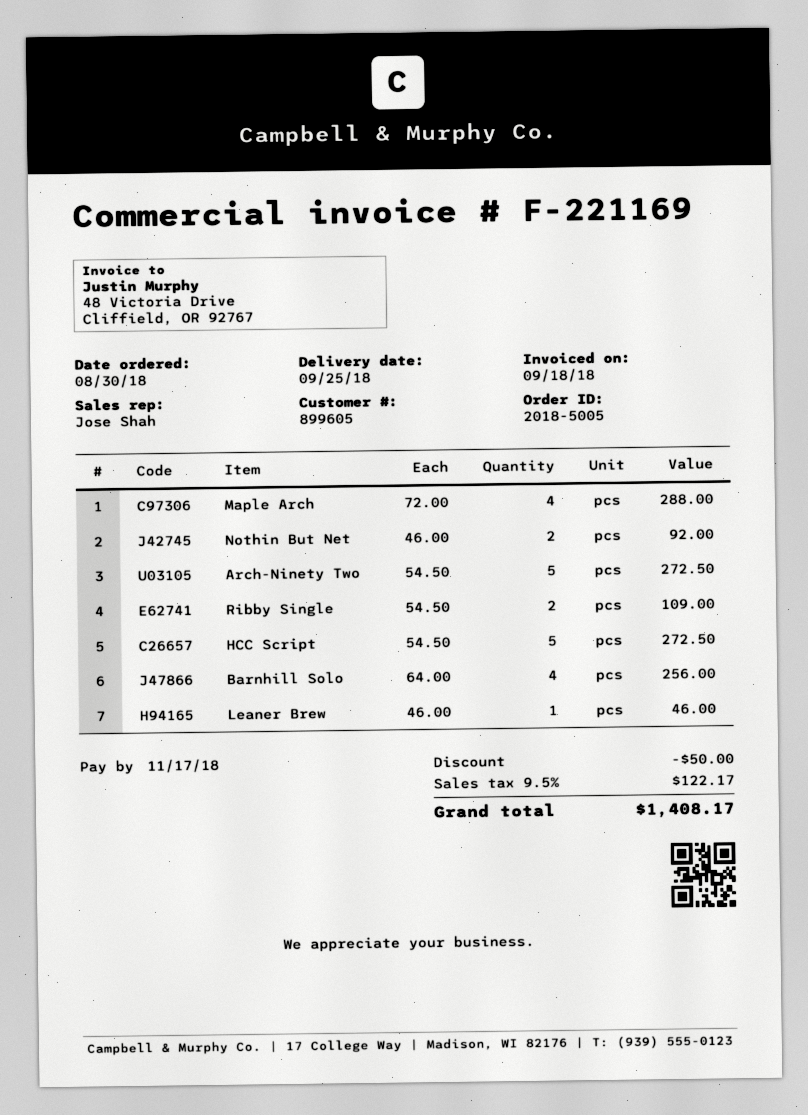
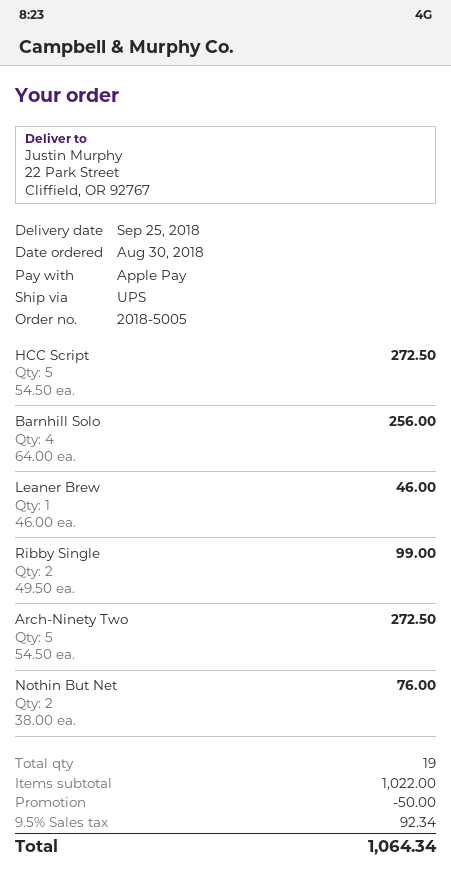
Maple Arch: 4 x 72.00 = 288.00 -> none
Nothin But Net: 2 x 46.00 = 92.00 -> 2 x 38.00 = 76.00
Ribby Single: 2 x 54.50 = 109.00 -> 2 x 49.50 = 99.00
tax: 9.5% = 122.17 -> 9.5% = 92.34
total: 1408.17 -> 1064.34

